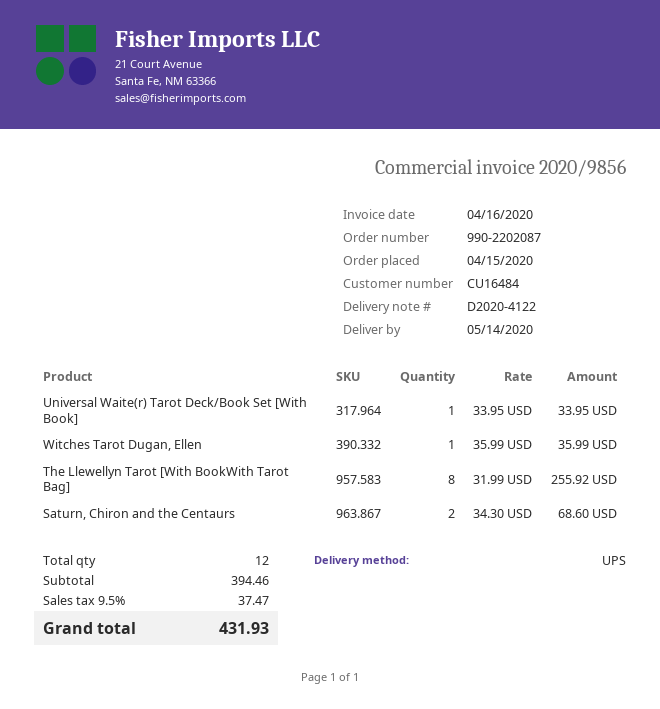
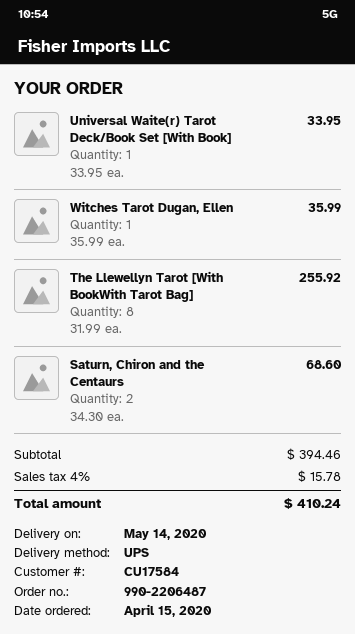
order number: 990-2202087 -> 990-2206487
customer number: CU16484 -> CU17584
tax: 9.5% = 37.47 -> 4% = 15.78
total: 431.93 -> 410.24

